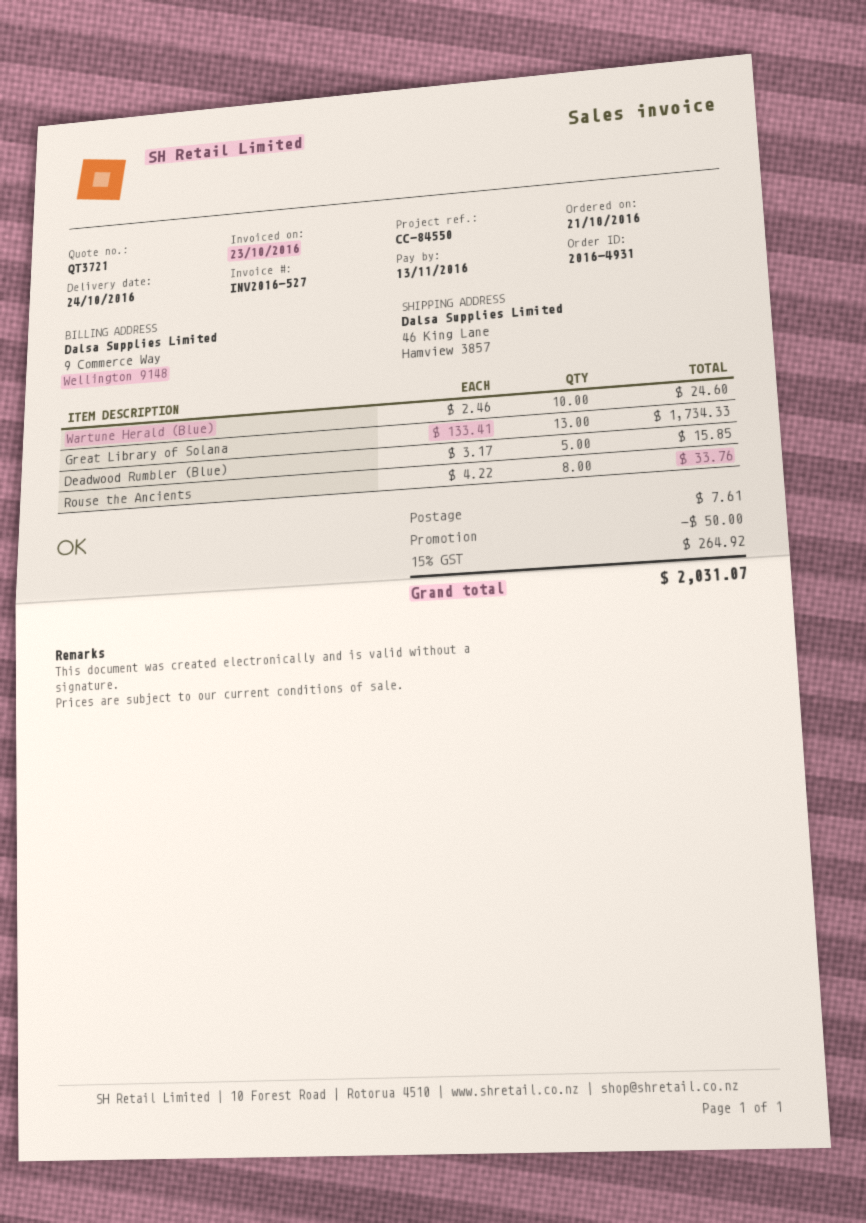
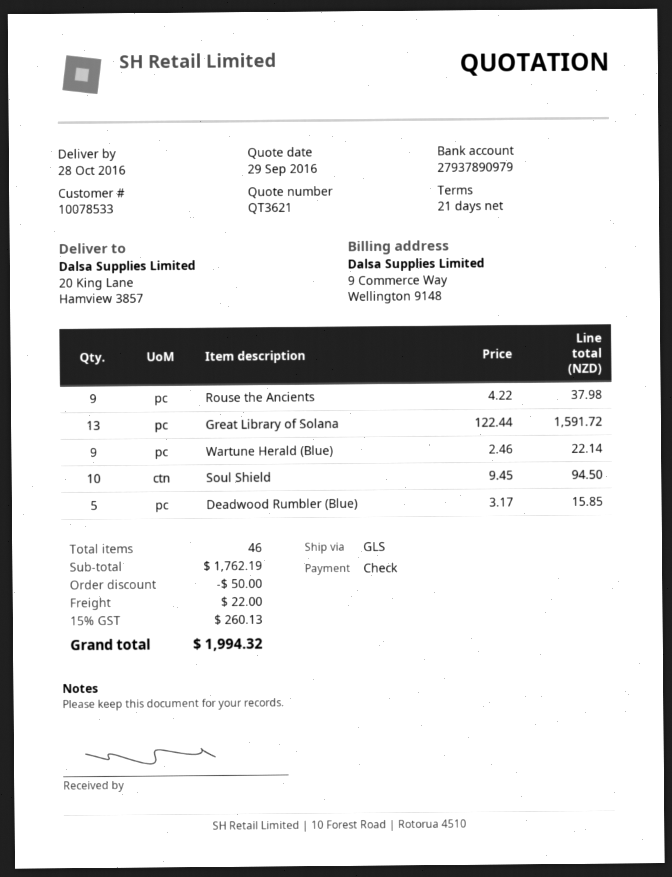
quote number: QT3721 -> QT3621
delivery date: 2016-10-24 -> 2016-10-28
ship to: 46 King Lane, Hamview 3857 -> 20 King Lane, Hamview 3857
Wartune Herald (Blue): 10 x 2.46 = 24.60 -> 9 x 2.46 = 22.14
Great Library of Solana: 13 x 133.41 = 1734.33 -> 13 x 122.44 = 1591.72
Rouse the Ancients: 8 x 4.22 = 33.76 -> 9 x 4.22 = 37.98
Soul Shield: none -> 10 x 9.45 = 94.50
shipping: 7.61 -> 22.00
tax: 15% = 264.92 -> 15% = 260.13
total: 2031.07 -> 1994.32

